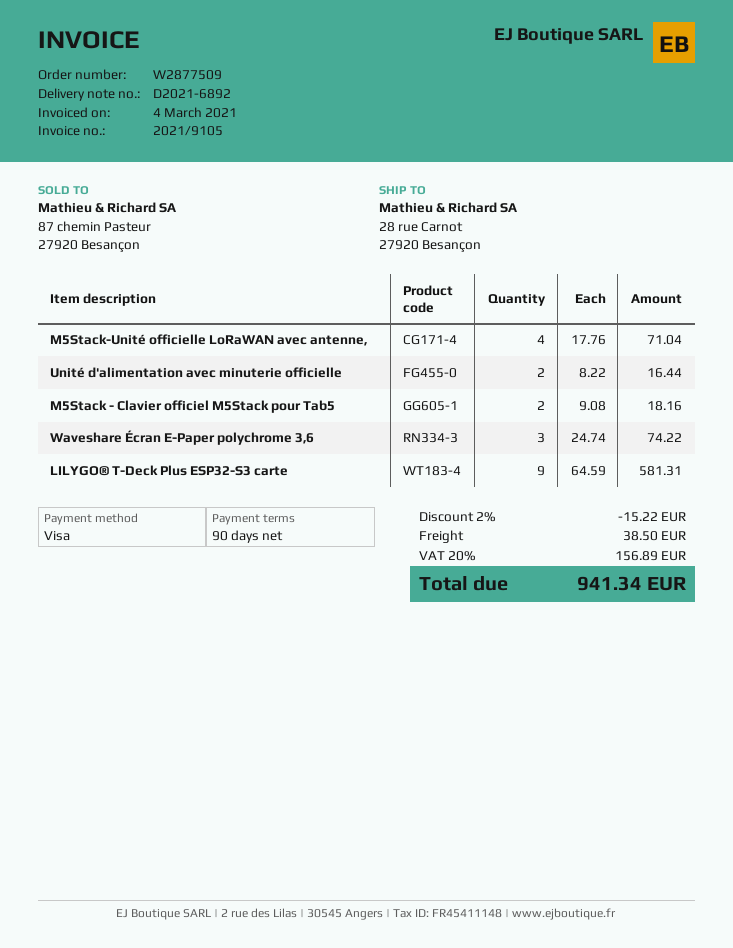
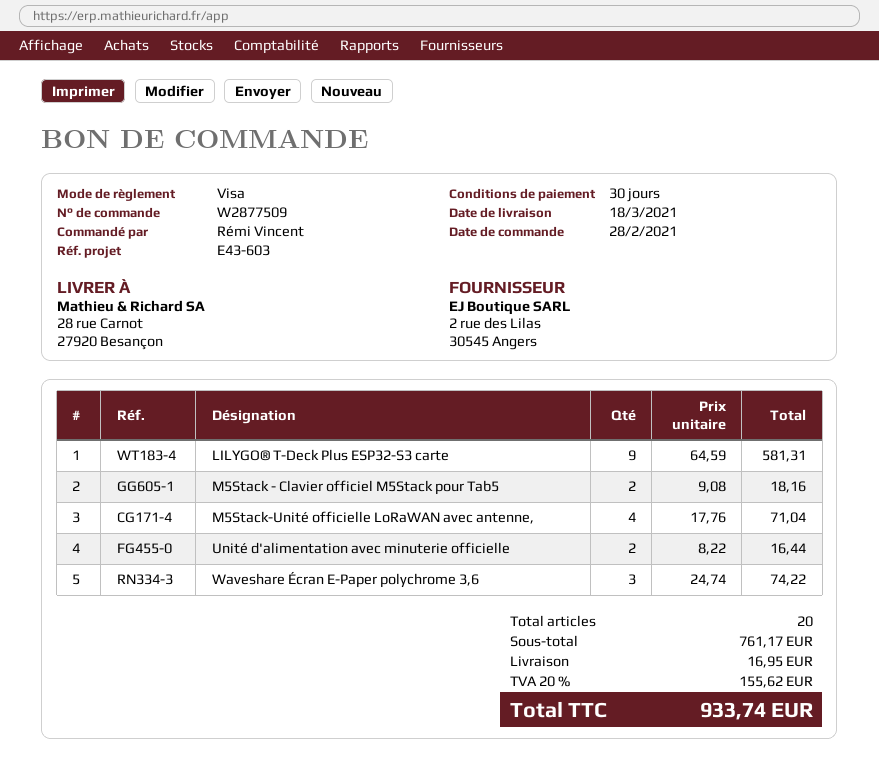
payment terms: 90 days -> 30 days
discount: 2% = 15.22 -> none
shipping: 38.50 -> 16.95
tax: 20% = 156.89 -> 20% = 155.62
total: 941.34 -> 933.74

